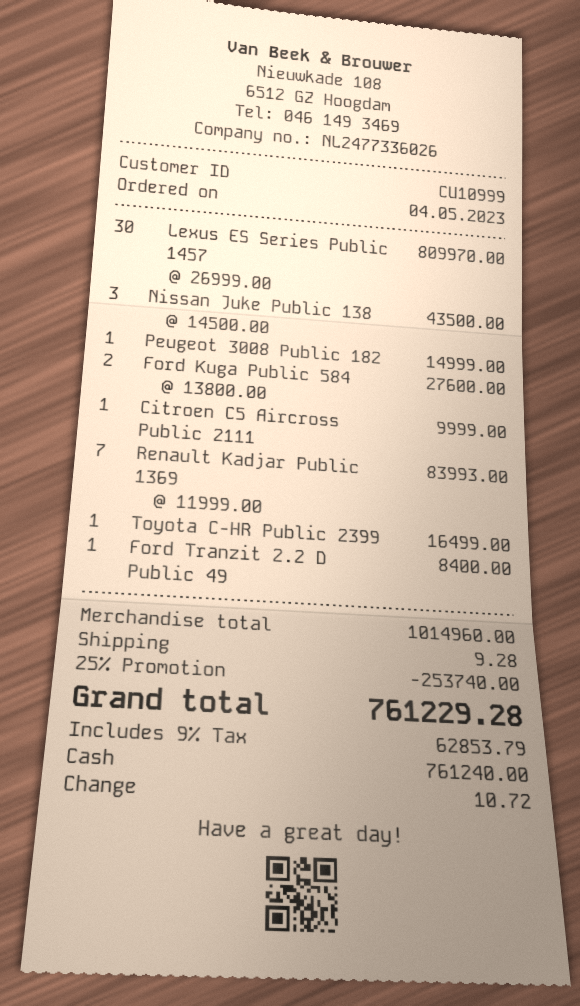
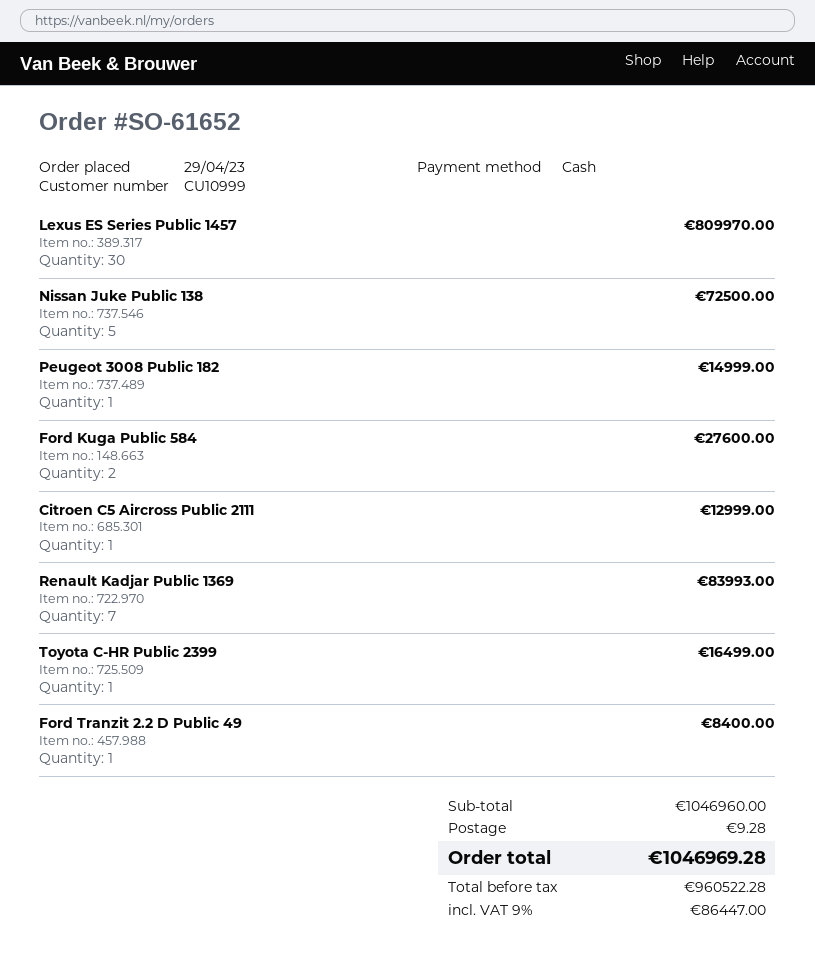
order date: 2023-05-04 -> 2023-04-29
Nissan Juke Public 138: 3 for 43500.00 -> 5 for 72500.00
Citroen C5 Aircross Public 2111: 1 for 9999.00 -> 1 for 12999.00
subtotal: 1014960.00 -> 1046960.00
discount: 25% = 253740.00 -> none
tax: 9% = 62853.79 -> 9% = 86447.00
total: 761229.28 -> 1046969.28

